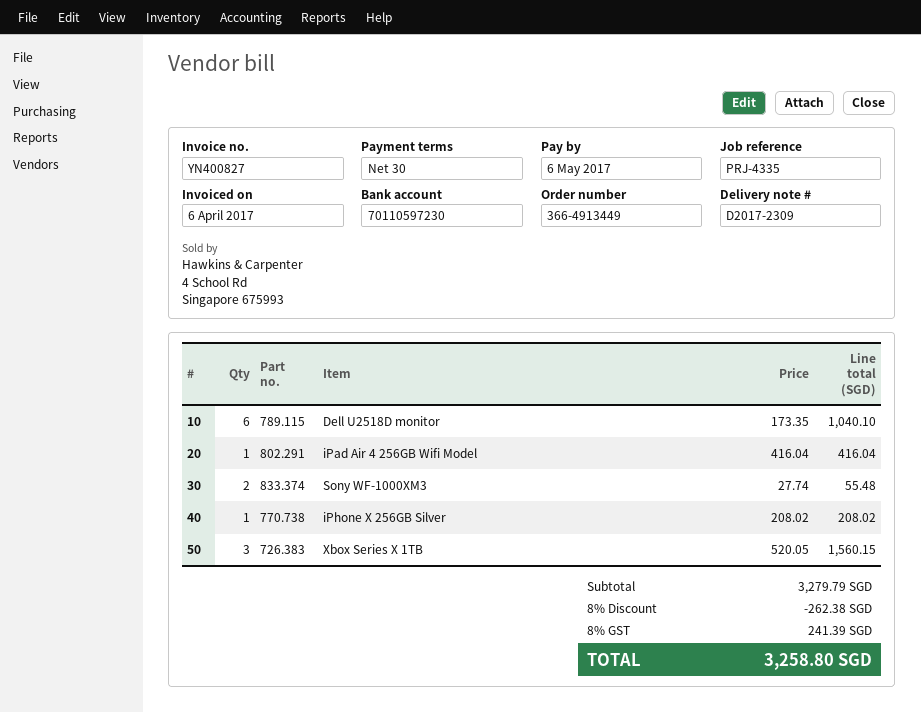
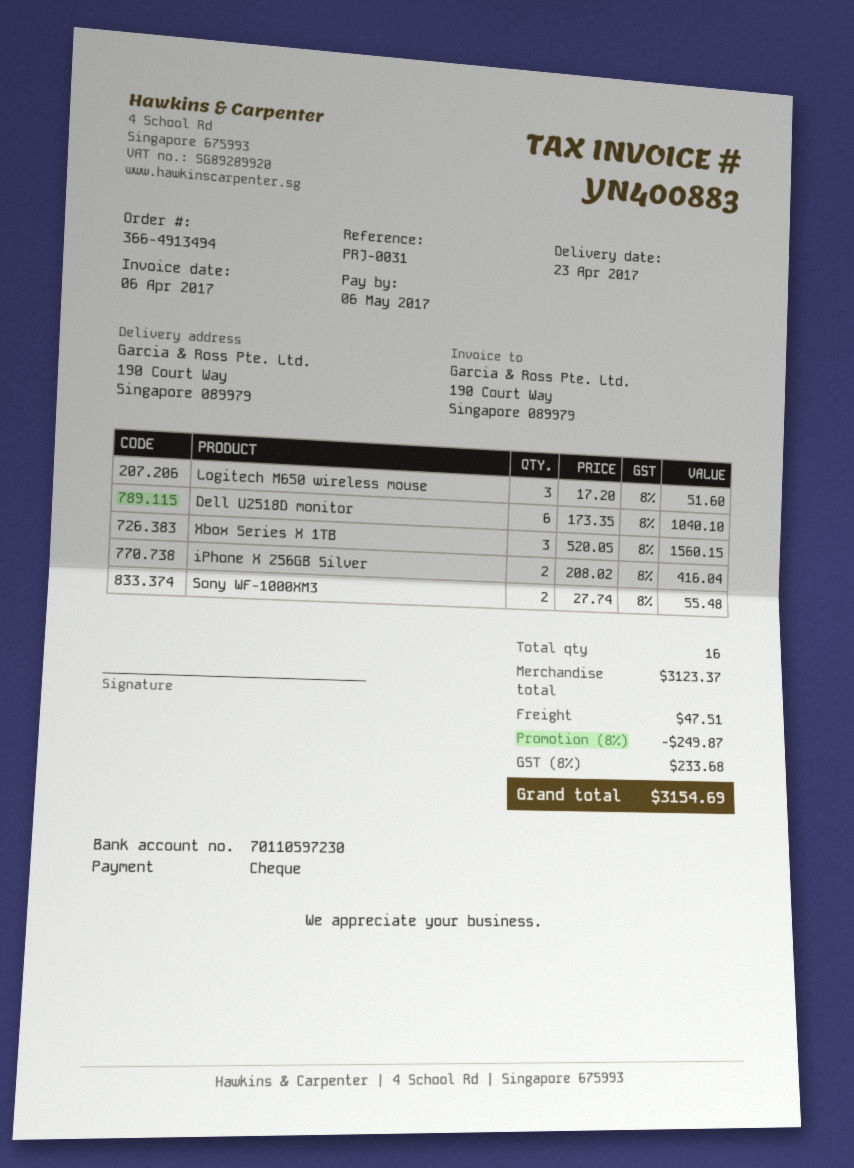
order number: 366-4913449 -> 366-4913494
invoice number: YN400827 -> YN400883
reference: PRJ-4335 -> PRJ-0031
iPad Air 4 256GB Wifi Model: 1 x 416.04 = 416.04 -> none
iPhone X 256GB Silver: 1 x 208.02 = 208.02 -> 2 x 208.02 = 416.04
Logitech M650 wireless mouse: none -> 3 x 17.20 = 51.60
subtotal: 3279.79 -> 3123.37
discount: 8% = 262.38 -> 8% = 249.87
shipping: none -> 47.51
tax: 8% = 241.39 -> 8% = 233.68
total: 3258.80 -> 3154.69

